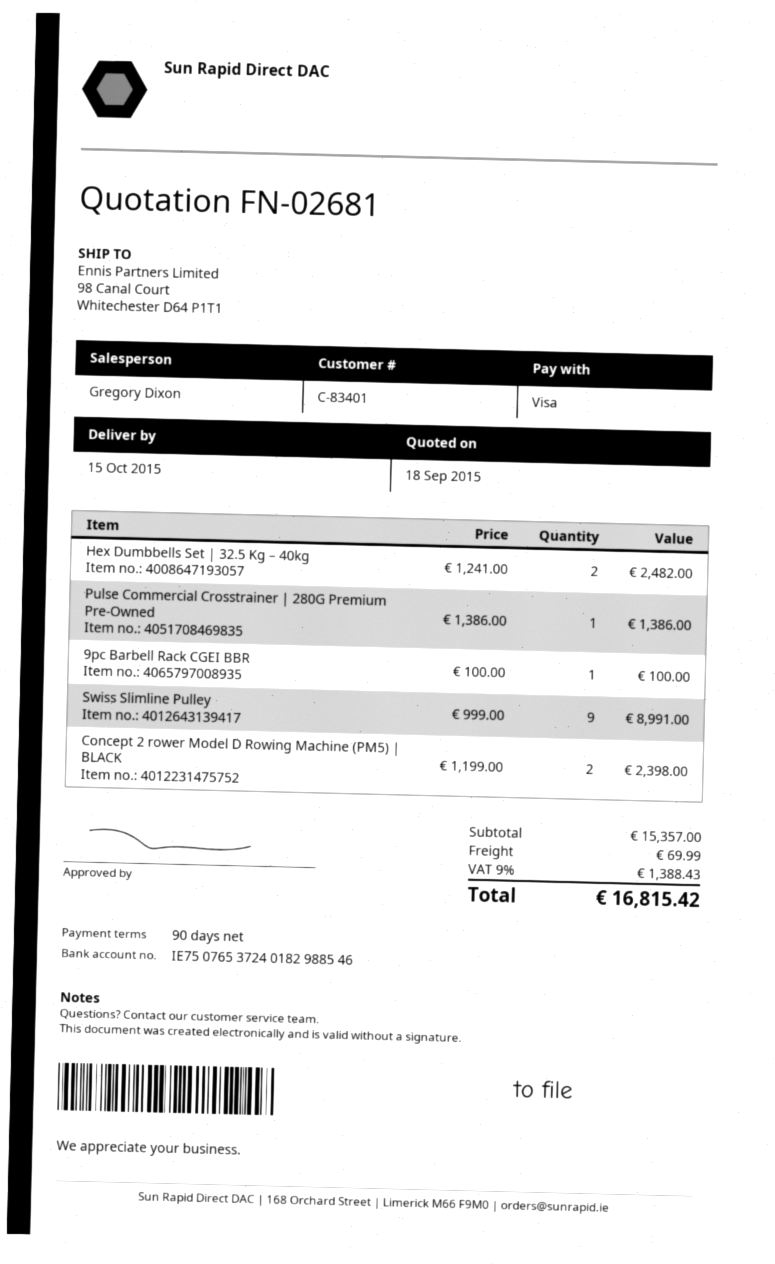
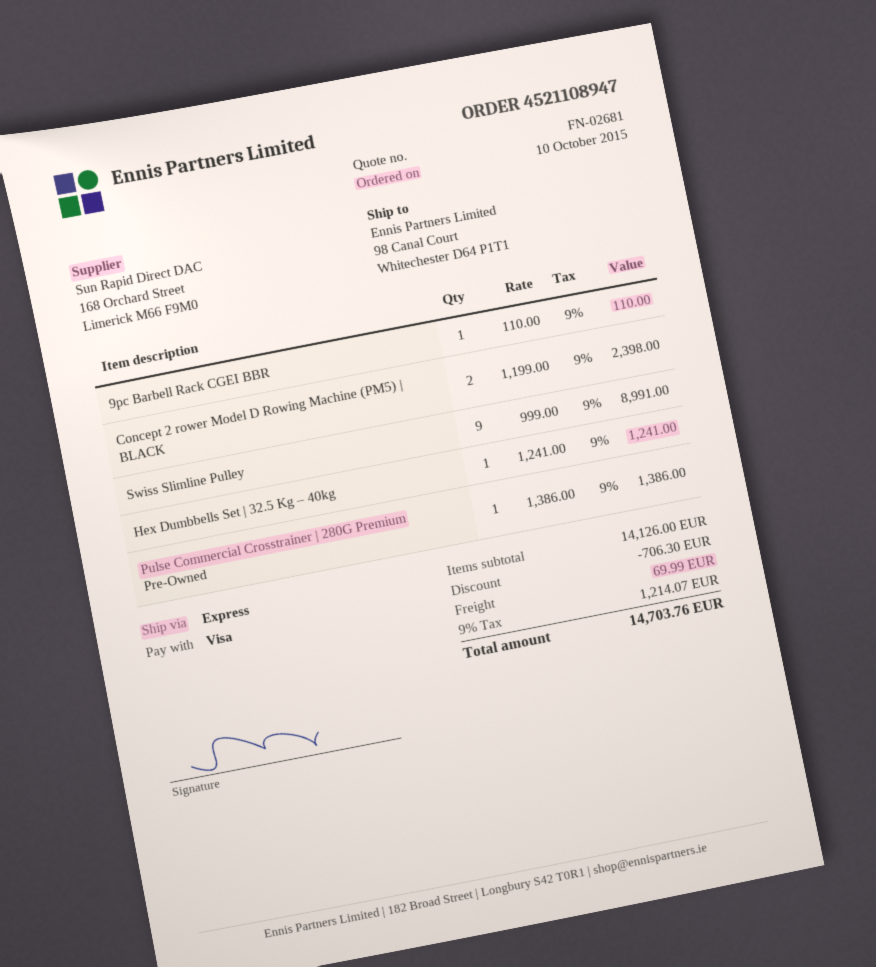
Hex Dumbbells Set | 32.5 Kg – 40kg: 2 x 1241.00 = 2482.00 -> 1 x 1241.00 = 1241.00
9pc Barbell Rack CGEI BBR: 1 x 100.00 = 100.00 -> 1 x 110.00 = 110.00
subtotal: 15357.00 -> 14126.00
discount: none -> 706.30
tax: 9% = 1388.43 -> 9% = 1214.07
total: 16815.42 -> 14703.76

